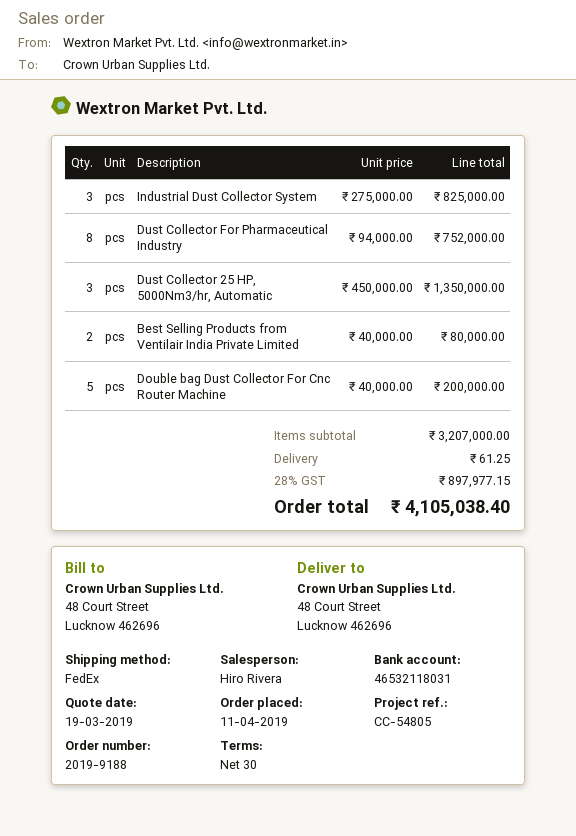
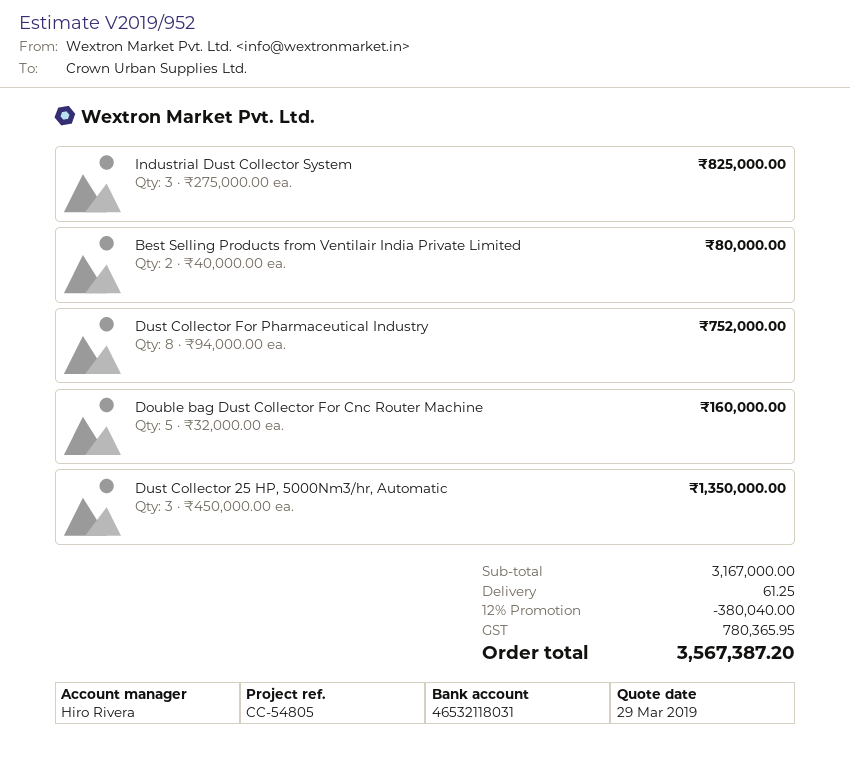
quote date: 2019-03-19 -> 2019-03-29
Double bag Dust Collector For Cnc Router Machine: 5 x 40000.00 = 200000.00 -> 5 x 32000.00 = 160000.00
subtotal: 3207000.00 -> 3167000.00
discount: none -> 12% = 380040.00
tax: 897977.15 -> 780365.95
total: 4105038.40 -> 3567387.20

